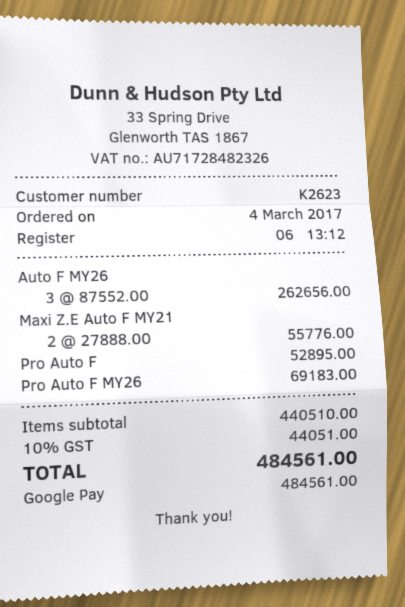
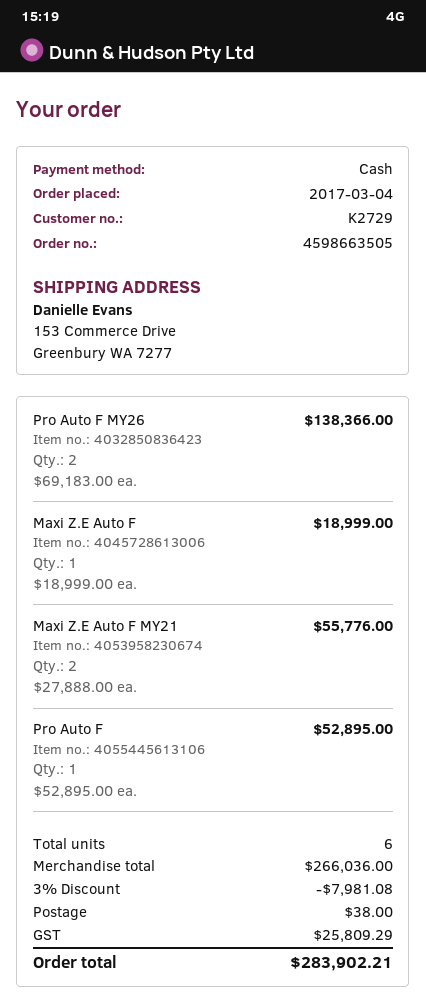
customer number: K2623 -> K2729
payment method: Google Pay -> cash
Auto F MY26: 3 x 87552.00 = 262656.00 -> none
Pro Auto F MY26: 1 x 69183.00 = 69183.00 -> 2 x 69183.00 = 138366.00
Maxi Z.E Auto F: none -> 1 x 18999.00 = 18999.00
subtotal: 440510.00 -> 266036.00
discount: none -> 3% = 7981.08
shipping: none -> 38.00
tax: 44051.00 -> 25809.29
total: 484561.00 -> 283902.21

